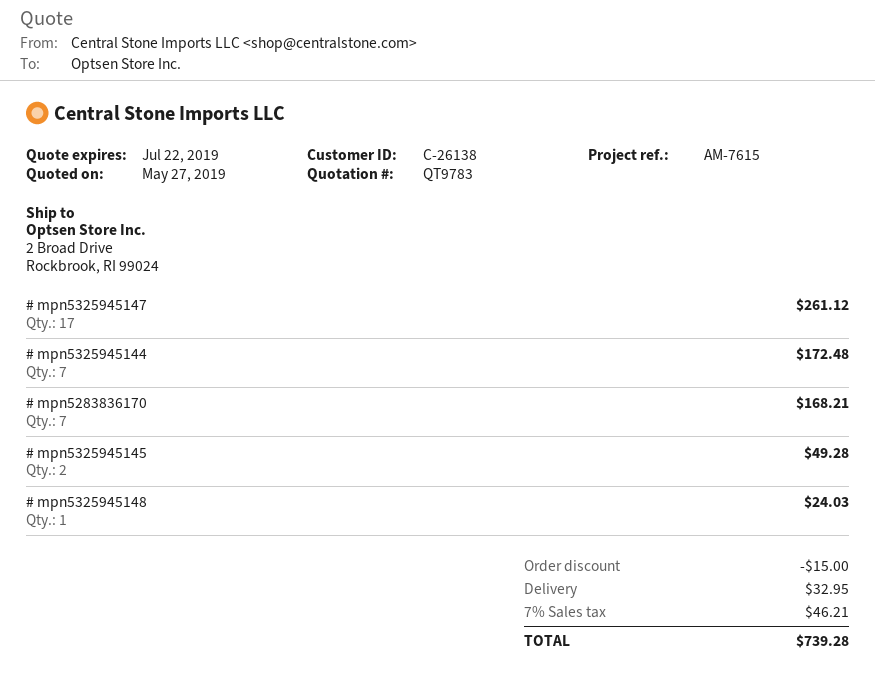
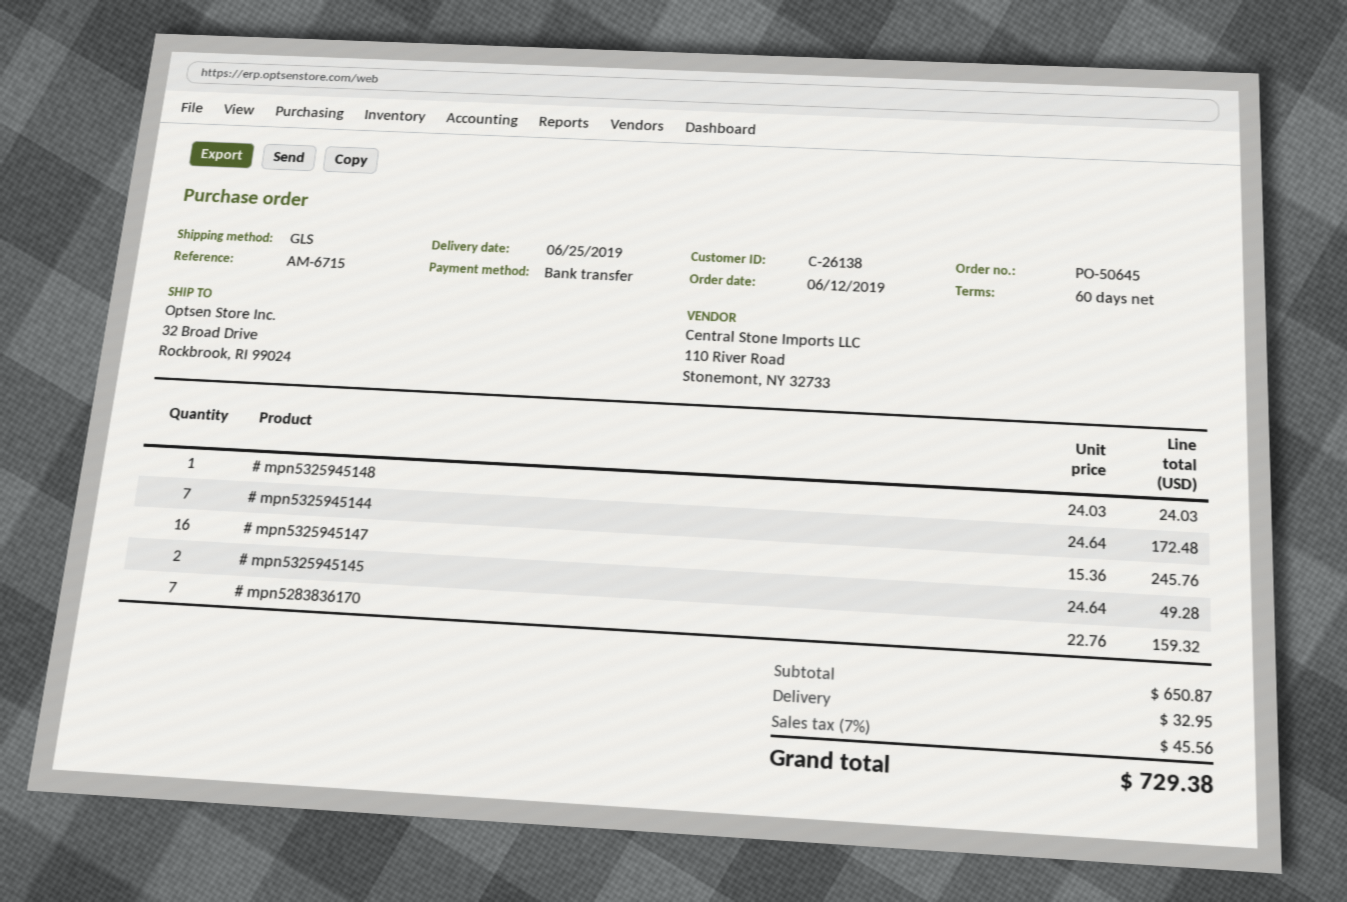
reference: AM-7615 -> AM-6715
ship to: 2 Broad Drive, Rockbrook, RI 99024 -> 32 Broad Drive, Rockbrook, RI 99024
# mpn5325945147: 17 for 261.12 -> 16 for 245.76
# mpn5283836170: 7 for 168.21 -> 7 for 159.32
discount: 15.00 -> none
tax: 7% = 46.21 -> 7% = 45.56
total: 739.28 -> 729.38

